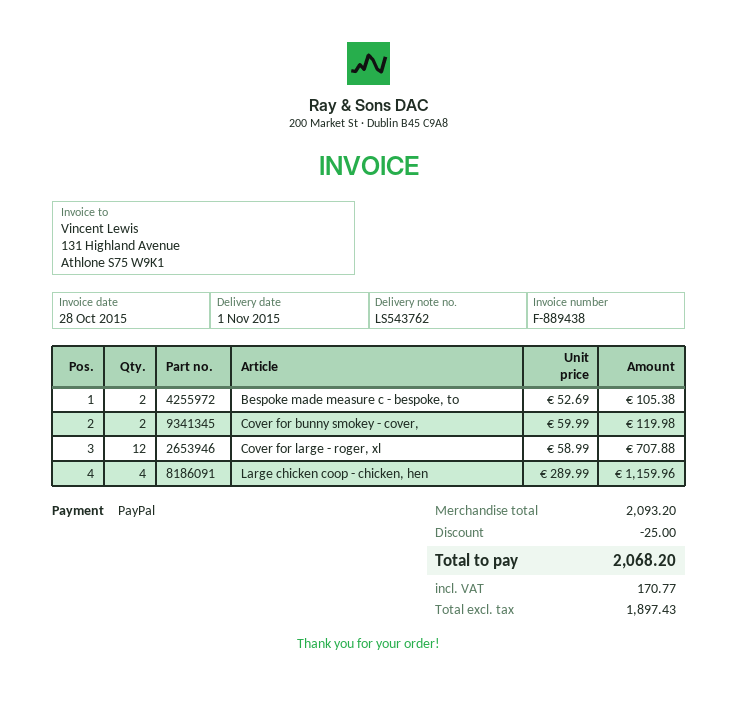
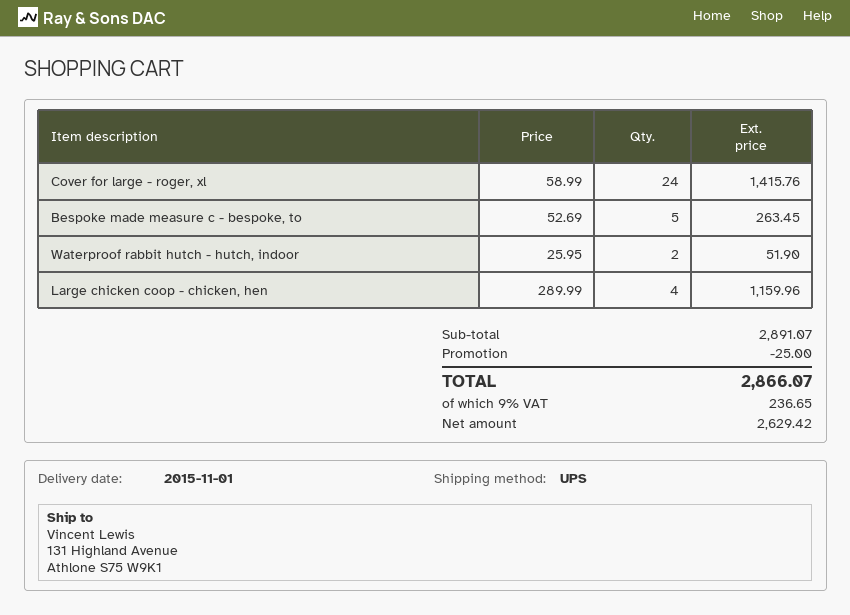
Bespoke made measure c - bespoke, to: 2 x 52.69 = 105.38 -> 5 x 52.69 = 263.45
Cover for bunny smokey - cover,: 2 x 59.99 = 119.98 -> none
Cover for large - roger, xl: 12 x 58.99 = 707.88 -> 24 x 58.99 = 1415.76
Waterproof rabbit hutch - hutch, indoor: none -> 2 x 25.95 = 51.90
subtotal: 2093.20 -> 2891.07
net: 1897.43 -> 2629.42
tax: 170.77 -> 236.65
total: 2068.20 -> 2866.07

